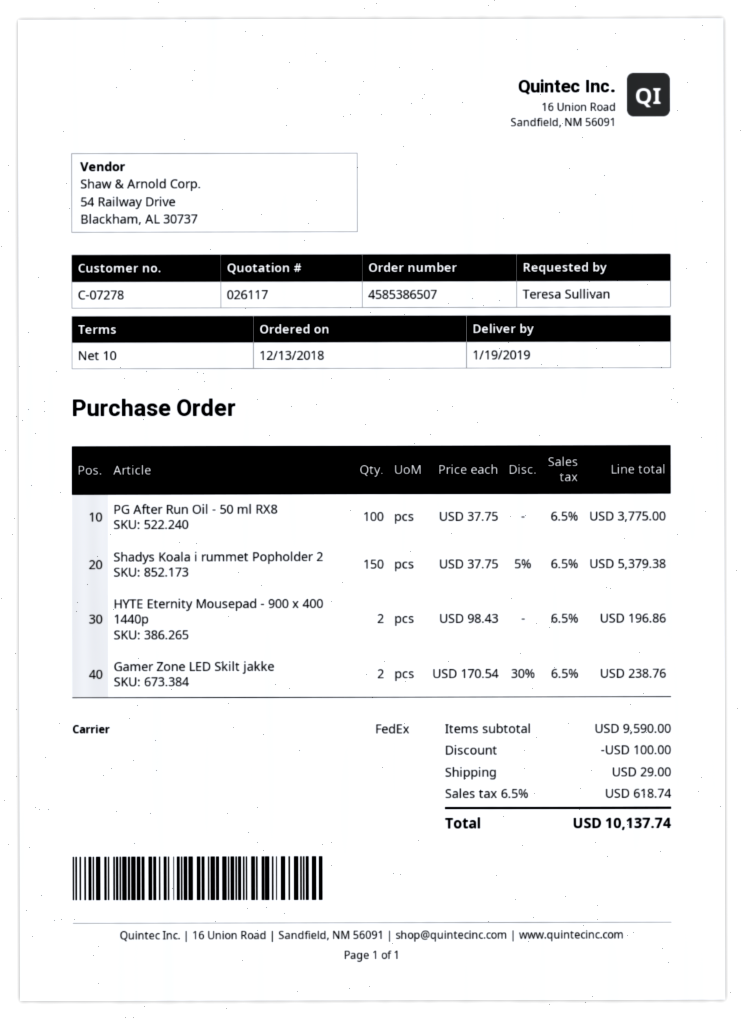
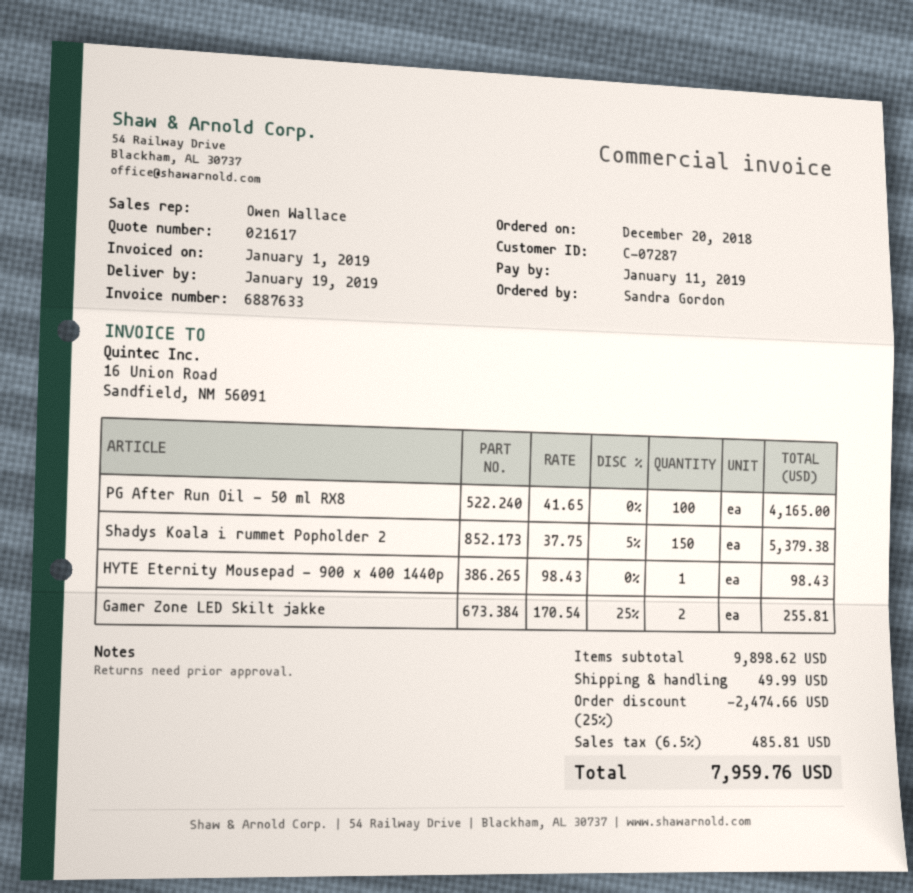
quote number: 026117 -> 021617
order date: 2018-12-13 -> 2018-12-20
customer number: C-07278 -> C-07287
ordered by: Teresa Sullivan -> Sandra Gordon
PG After Run Oil - 50 ml RX8: 100 x 37.75 = 3775.00 -> 100 x 41.65 = 4165.00
HYTE Eternity Mousepad - 900 x 400 1440p: 2 x 98.43 = 196.86 -> 1 x 98.43 = 98.43
Gamer Zone LED Skilt jakke: 2 x 170.54 - 30% = 238.76 -> 2 x 170.54 - 25% = 255.81
subtotal: 9590.00 -> 9898.62
discount: 100.00 -> 2474.66
shipping: 29.00 -> 49.99
tax: 6.5% = 618.74 -> 6.5% = 485.81
total: 10137.74 -> 7959.76

